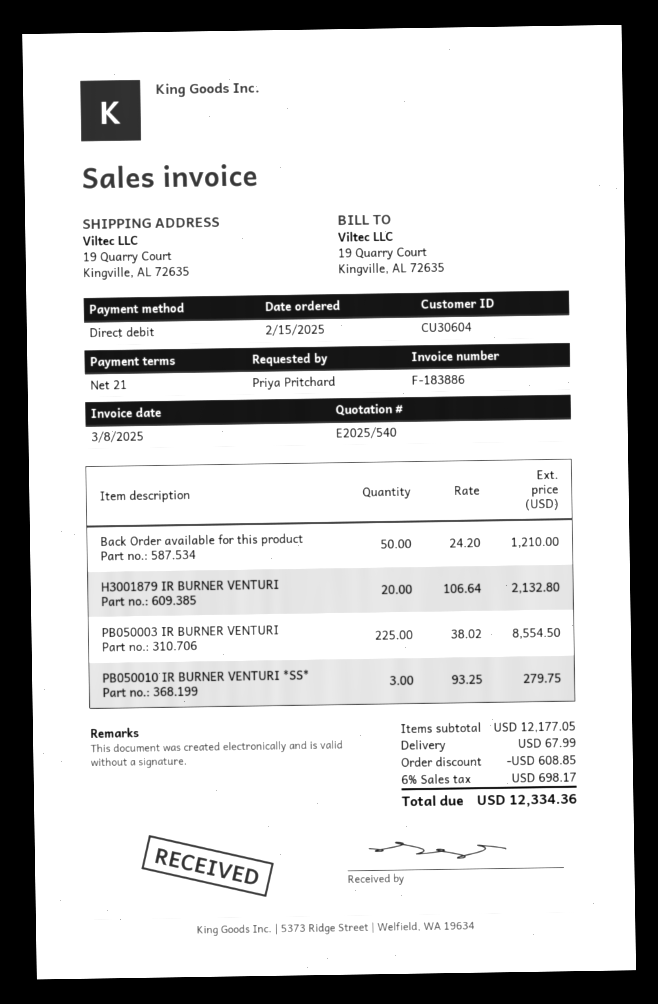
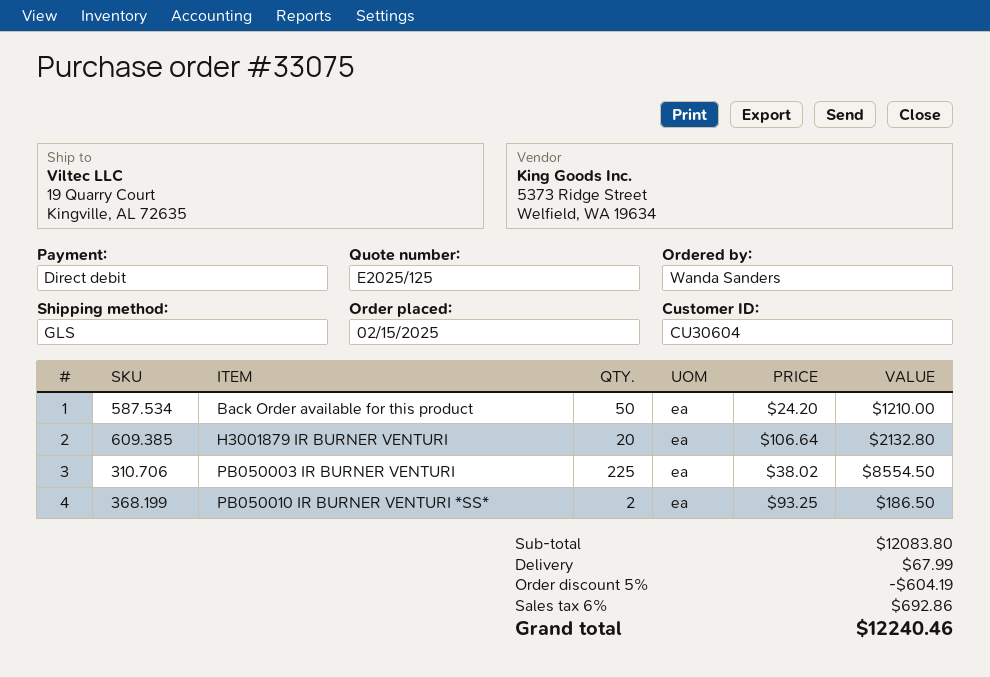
quote number: E2025/540 -> E2025/125
ordered by: Priya Pritchard -> Wanda Sanders
PB050010 IR BURNER VENTURI *SS*: 3 x 93.25 = 279.75 -> 2 x 93.25 = 186.50
subtotal: 12177.05 -> 12083.80
discount: 608.85 -> 604.19
tax: 6% = 698.17 -> 6% = 692.86
total: 12334.36 -> 12240.46

